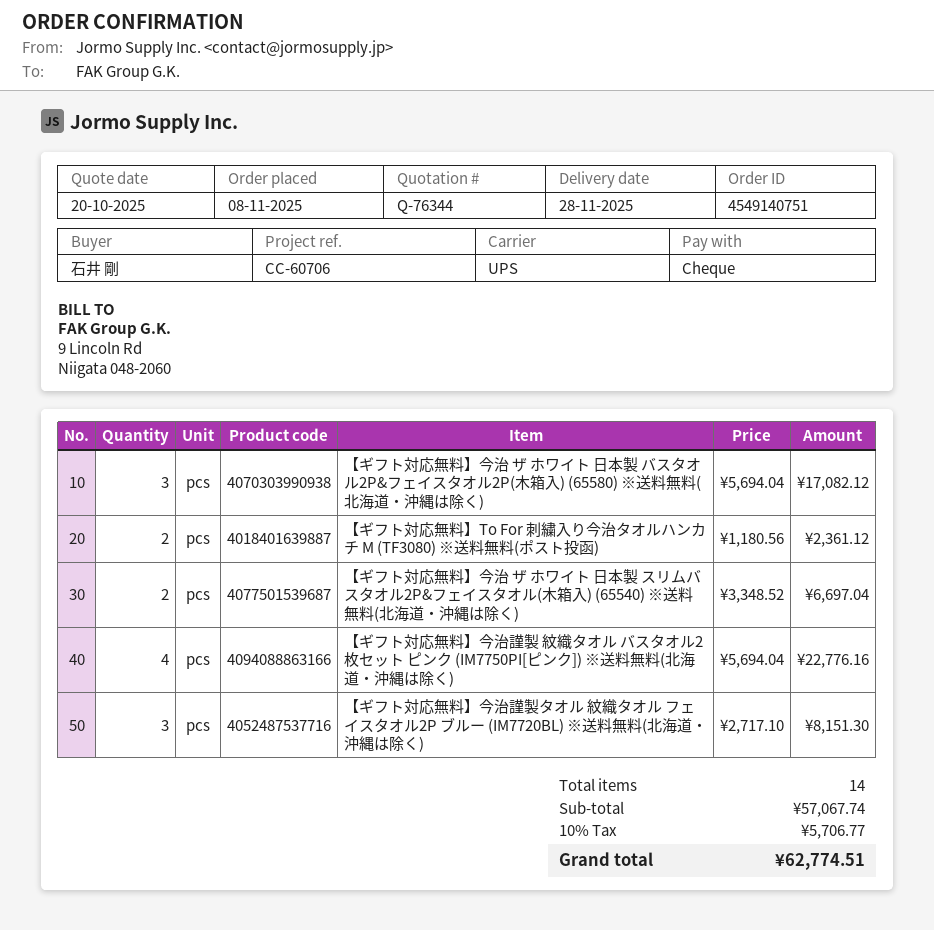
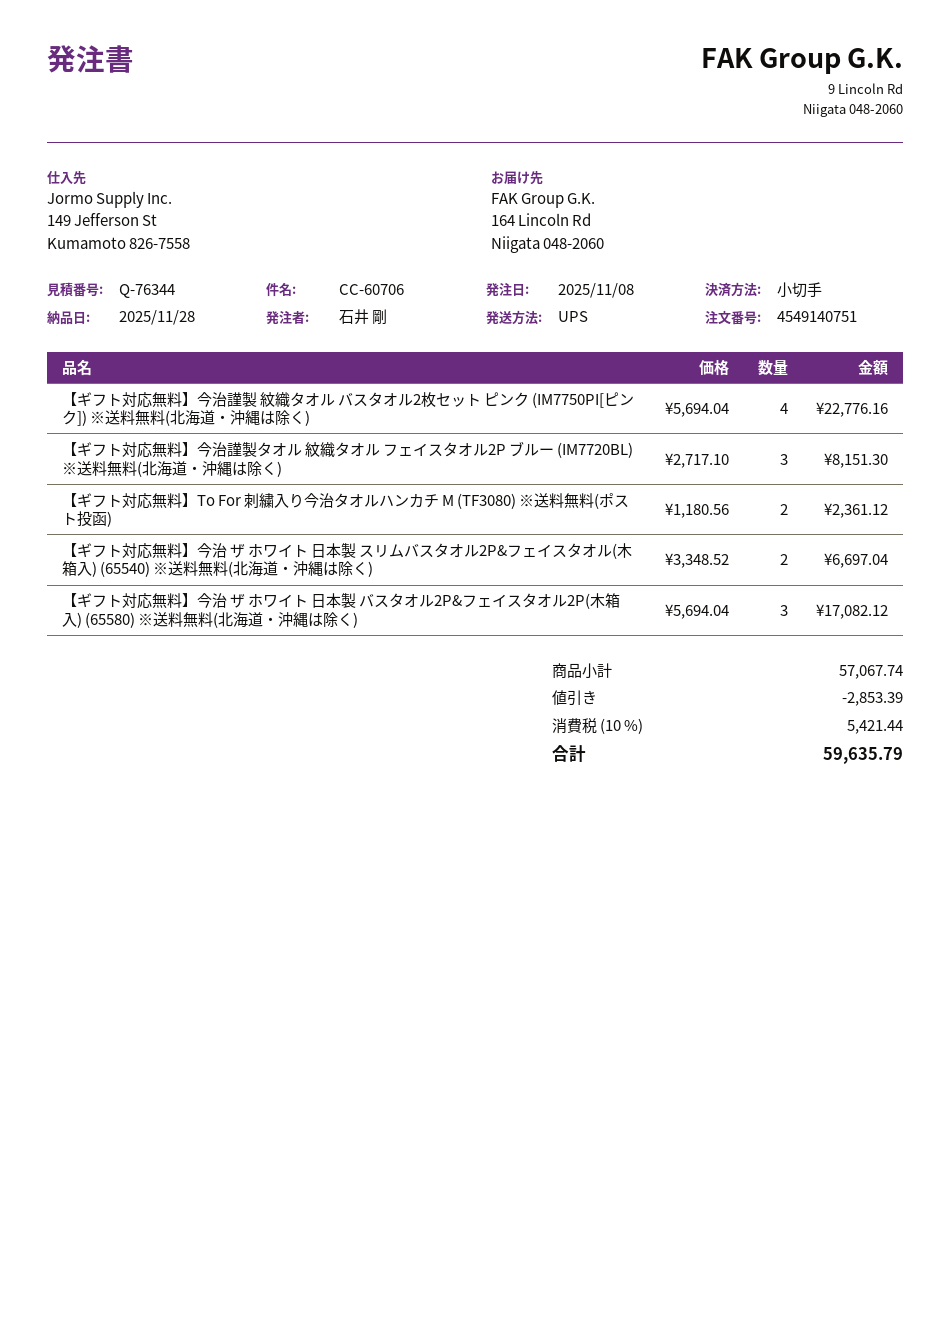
discount: none -> 2853.39
tax: 10% = 5706.77 -> 10% = 5421.44
total: 62774.51 -> 59635.79

